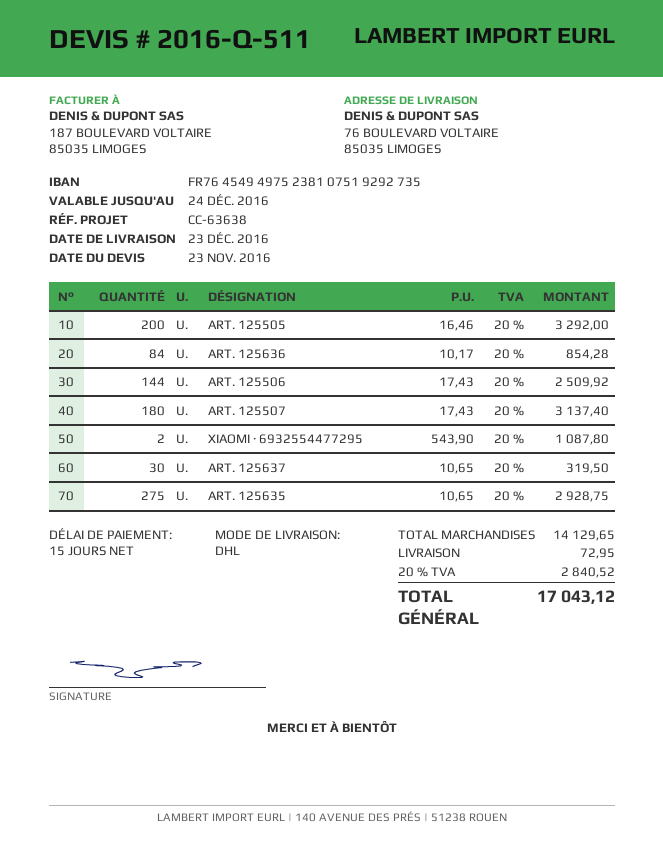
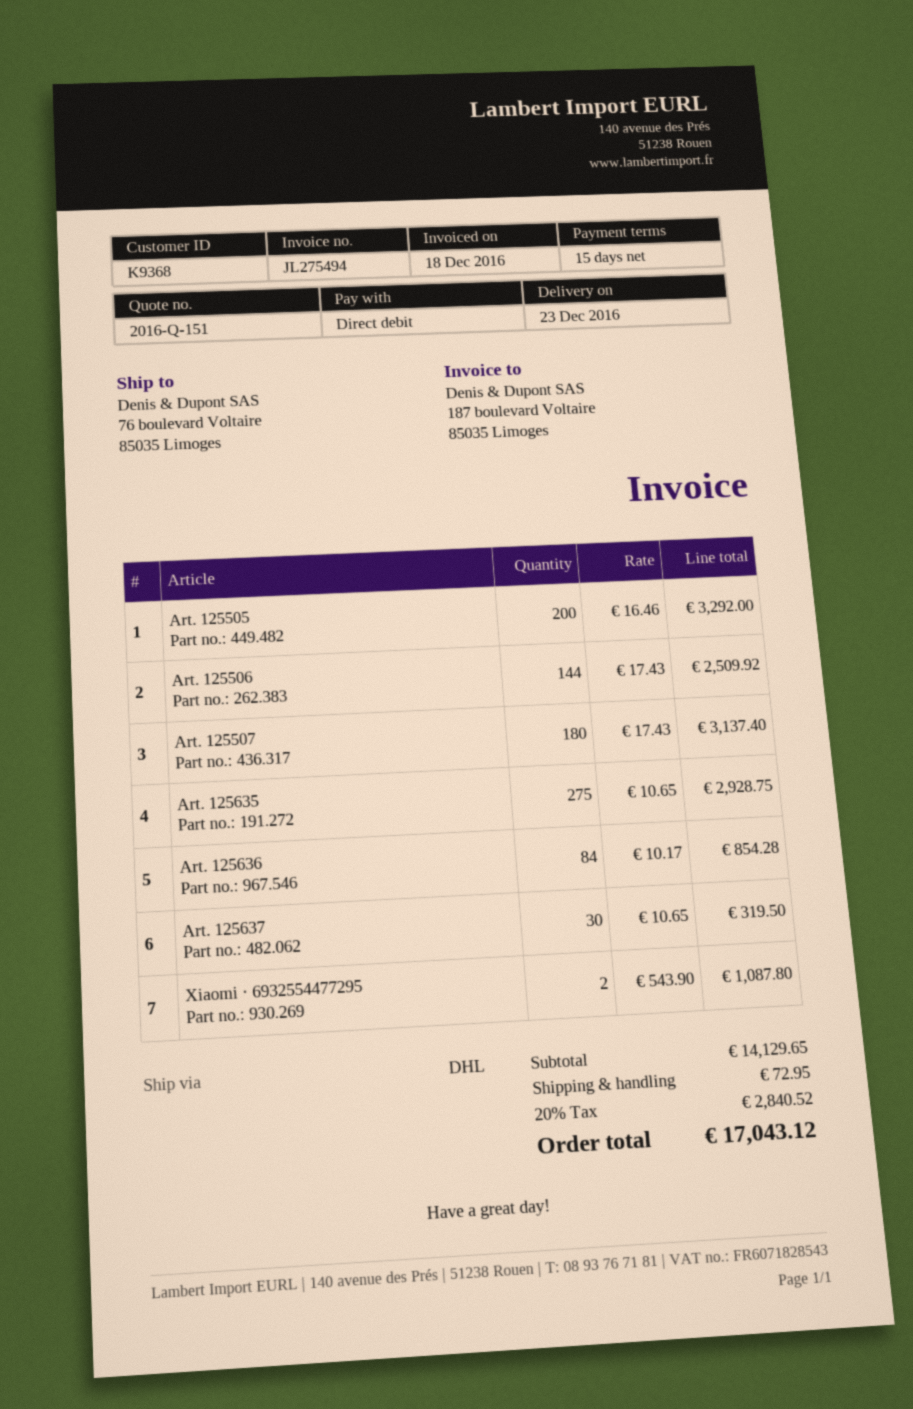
quote number: 2016-Q-511 -> 2016-Q-151

